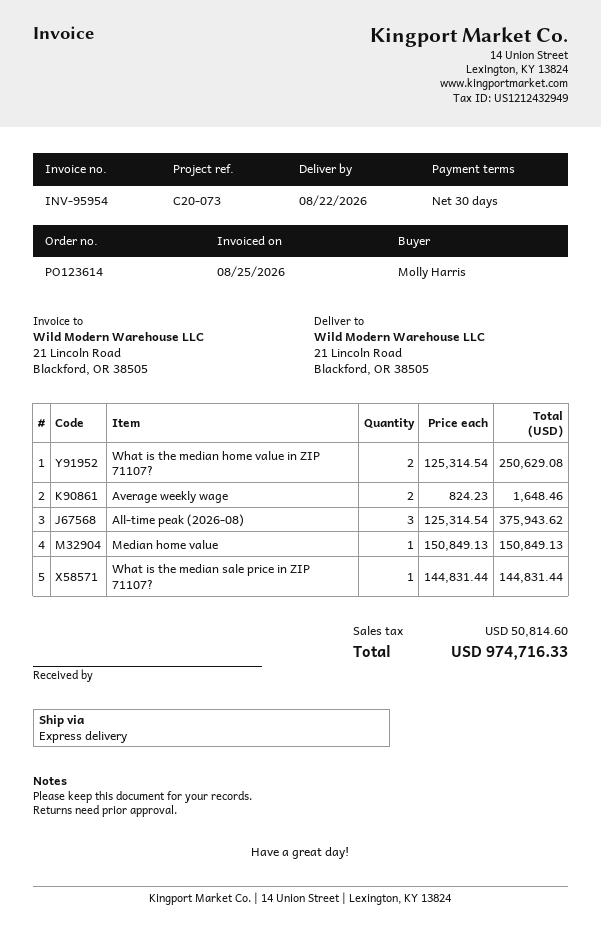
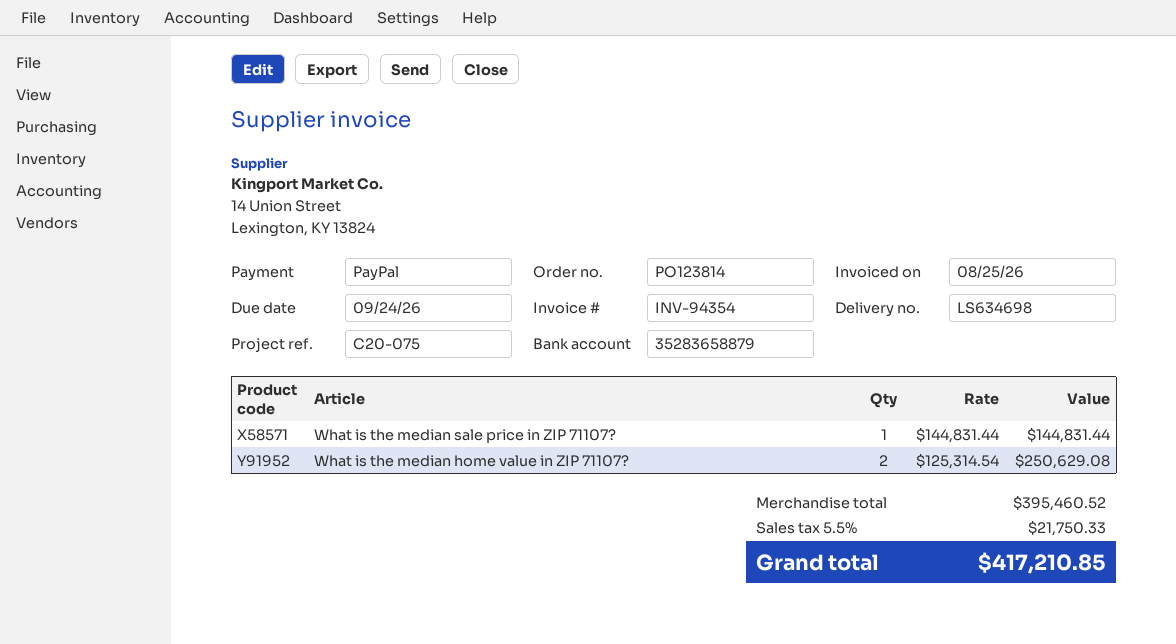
order number: PO123614 -> PO123814
invoice number: INV-95954 -> INV-94354
reference: C20-073 -> C20-075
Average weekly wage: 2 x 824.23 = 1648.46 -> none
All-time peak (2026-08): 3 x 125314.54 = 375943.62 -> none
Median home value: 1 x 150849.13 = 150849.13 -> none
tax: 50814.60 -> 21750.33
total: 974716.33 -> 417210.85

